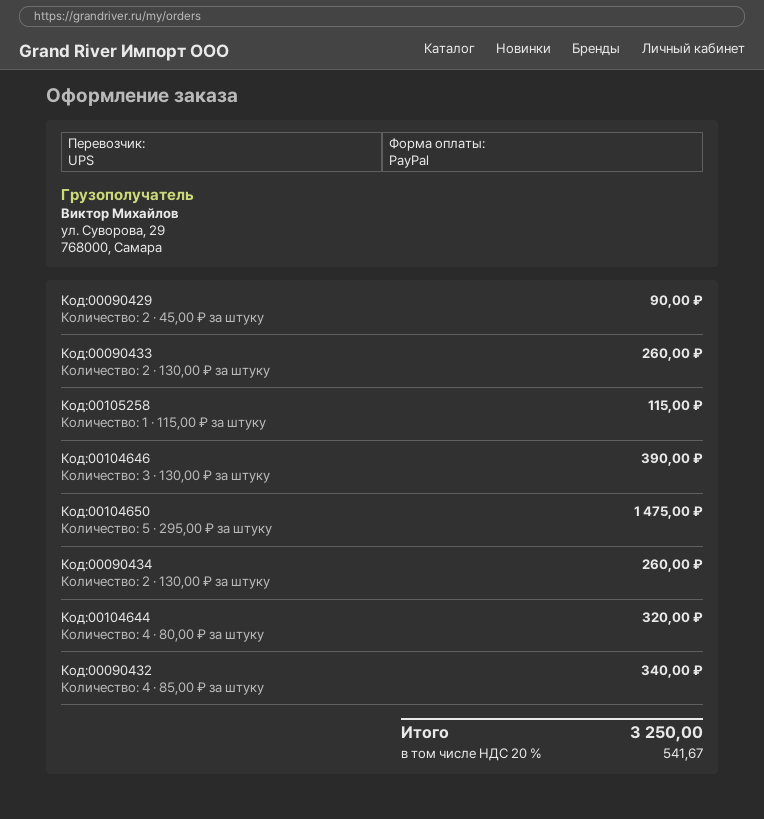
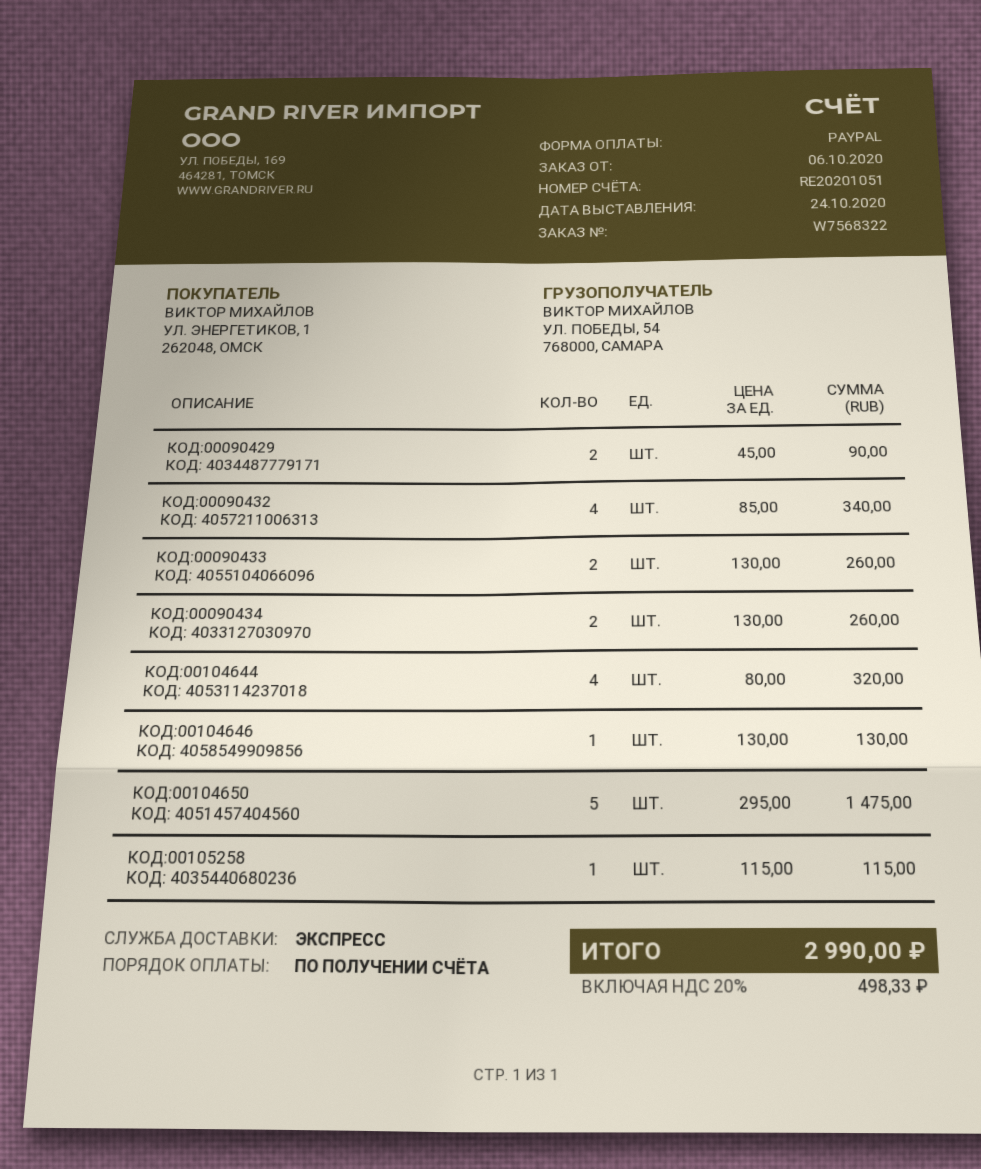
shipping method: UPS -> express
ship to: ул. Суворова, 29, 768000, Самара -> УЛ. ПОБЕДЫ, 54, 768000, САМАРА
Код:00104646: 3 x 130.00 = 390.00 -> 1 x 130.00 = 130.00
tax: 20% = 541.67 -> 20% = 498.33
total: 3250.00 -> 2990.00

